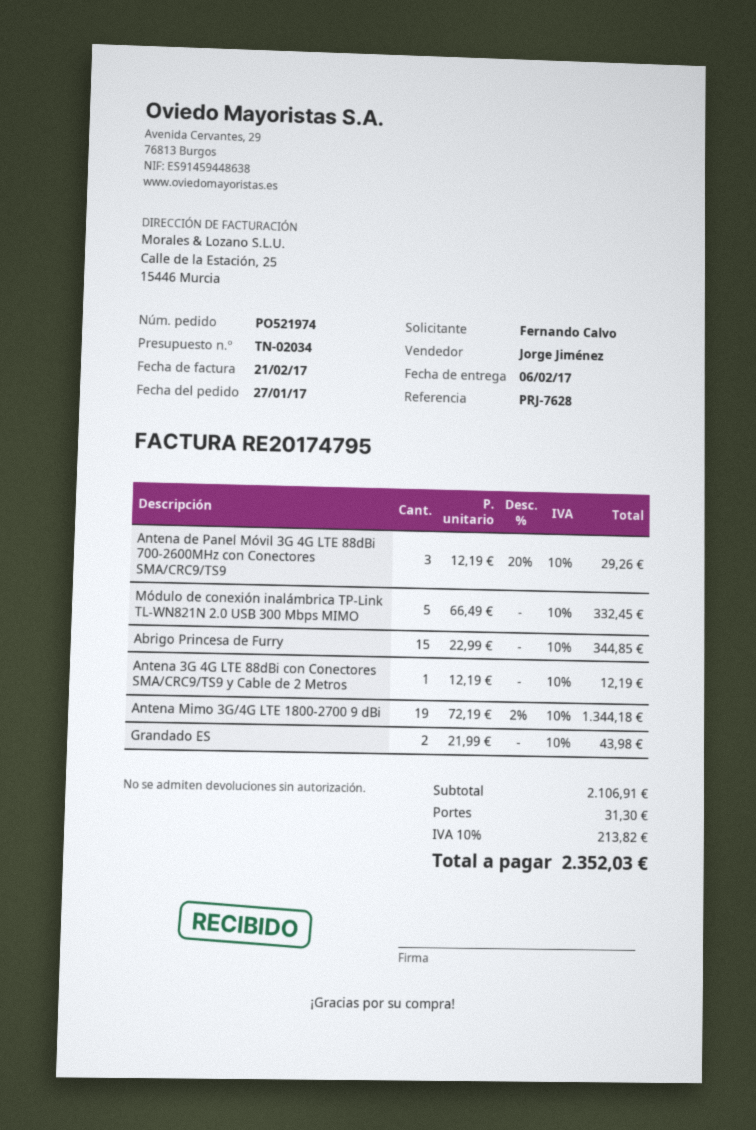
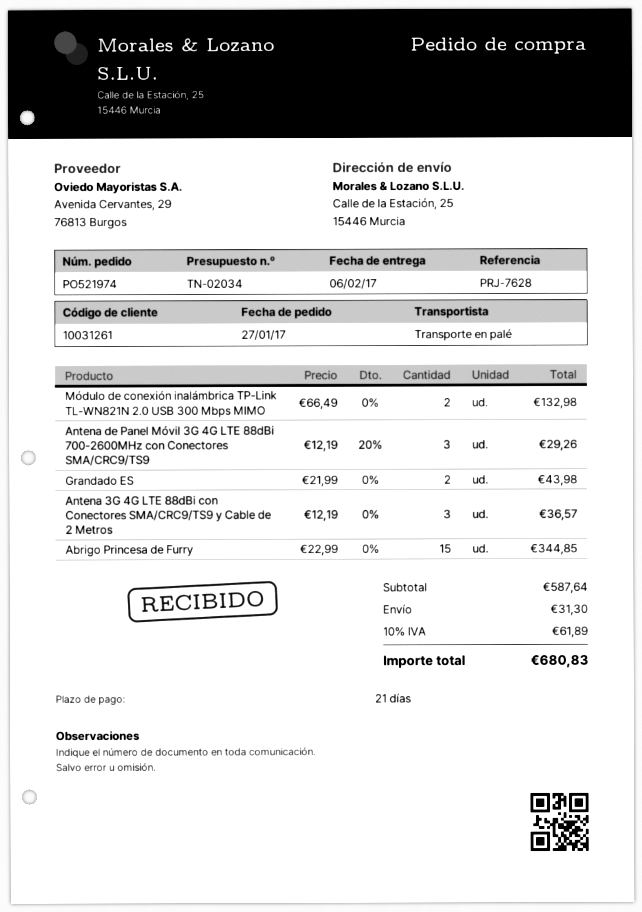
Módulo de conexión inalámbrica TP‑Link TL‑WN821N 2.0 USB 300 Mbps MIMO: 5 x 66.49 = 332.45 -> 2 x 66.49 = 132.98
Antena 3G 4G LTE 88dBi con Conectores SMA/CRC9/TS9 y Cable de 2 Metros: 1 x 12.19 = 12.19 -> 3 x 12.19 = 36.57
Antena Mimo 3G/4G LTE 1800‑2700 9 dBi: 19 x 72.19 - 2% = 1344.18 -> none
subtotal: 2106.91 -> 587.64
tax: 10% = 213.82 -> 10% = 61.89
total: 2352.03 -> 680.83

